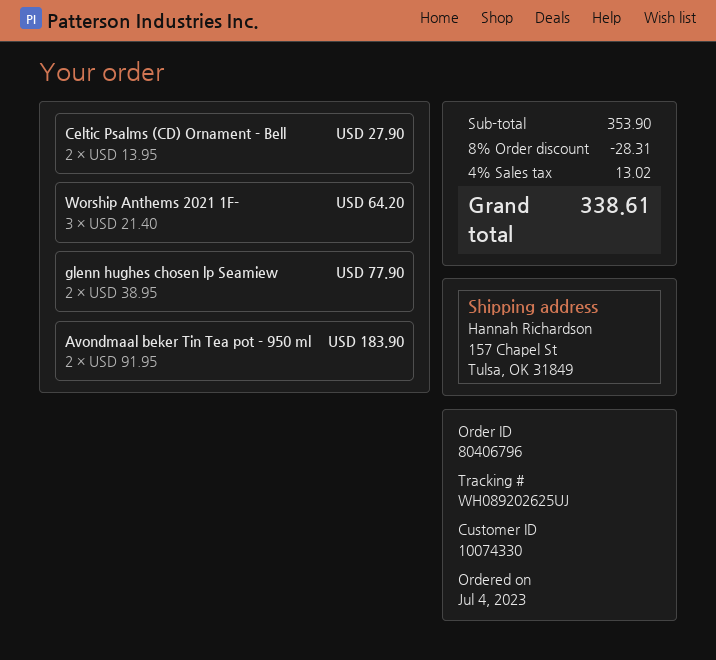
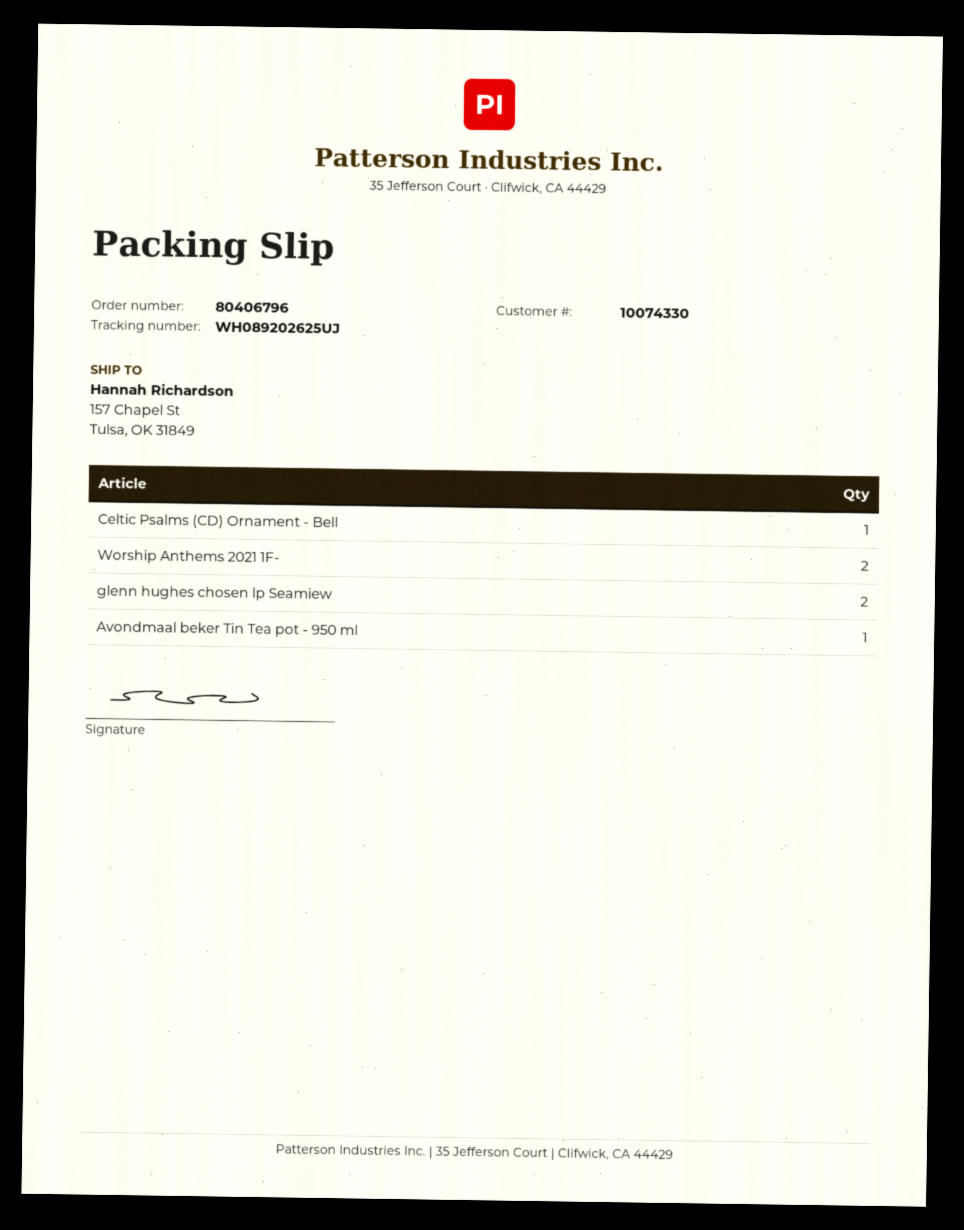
Celtic Psalms (CD) Ornament - Bell: 2 -> 1
Worship Anthems 2021 1F-: 3 -> 2
Avondmaal beker Tin Tea pot - 950 ml: 2 -> 1

